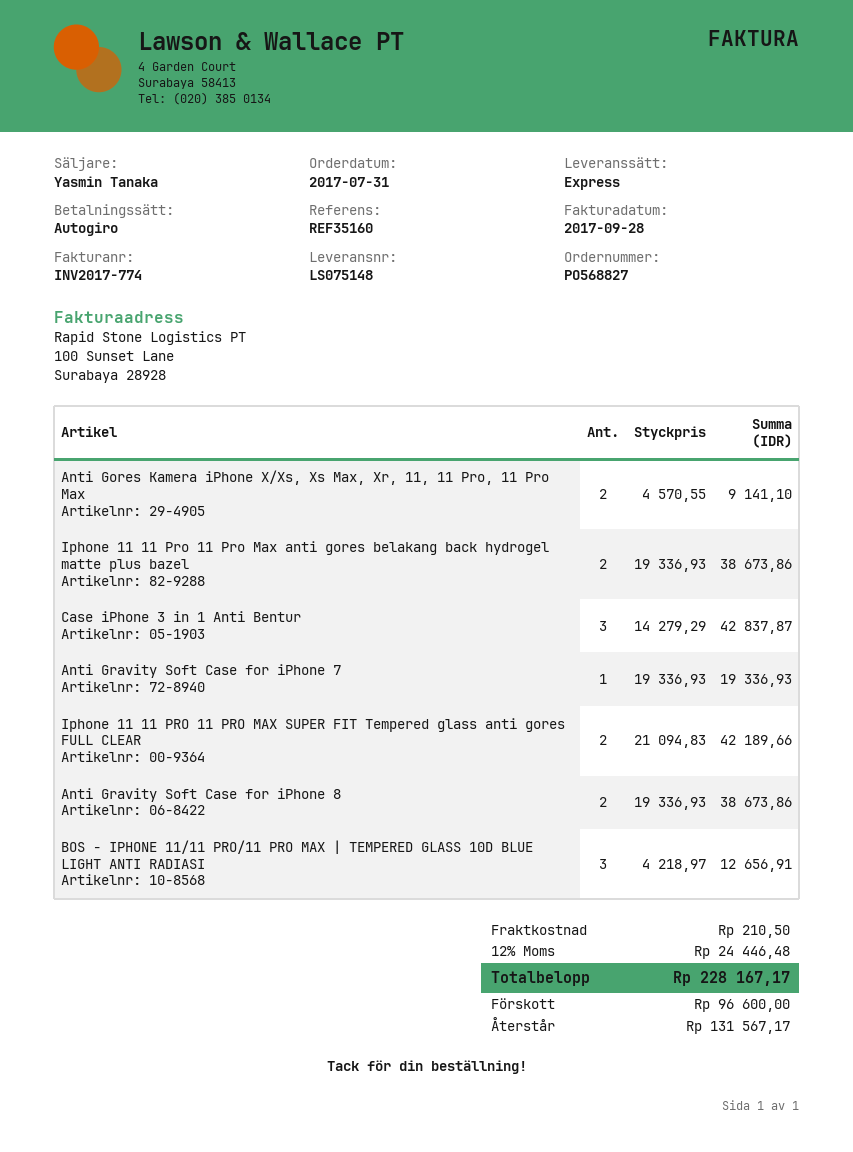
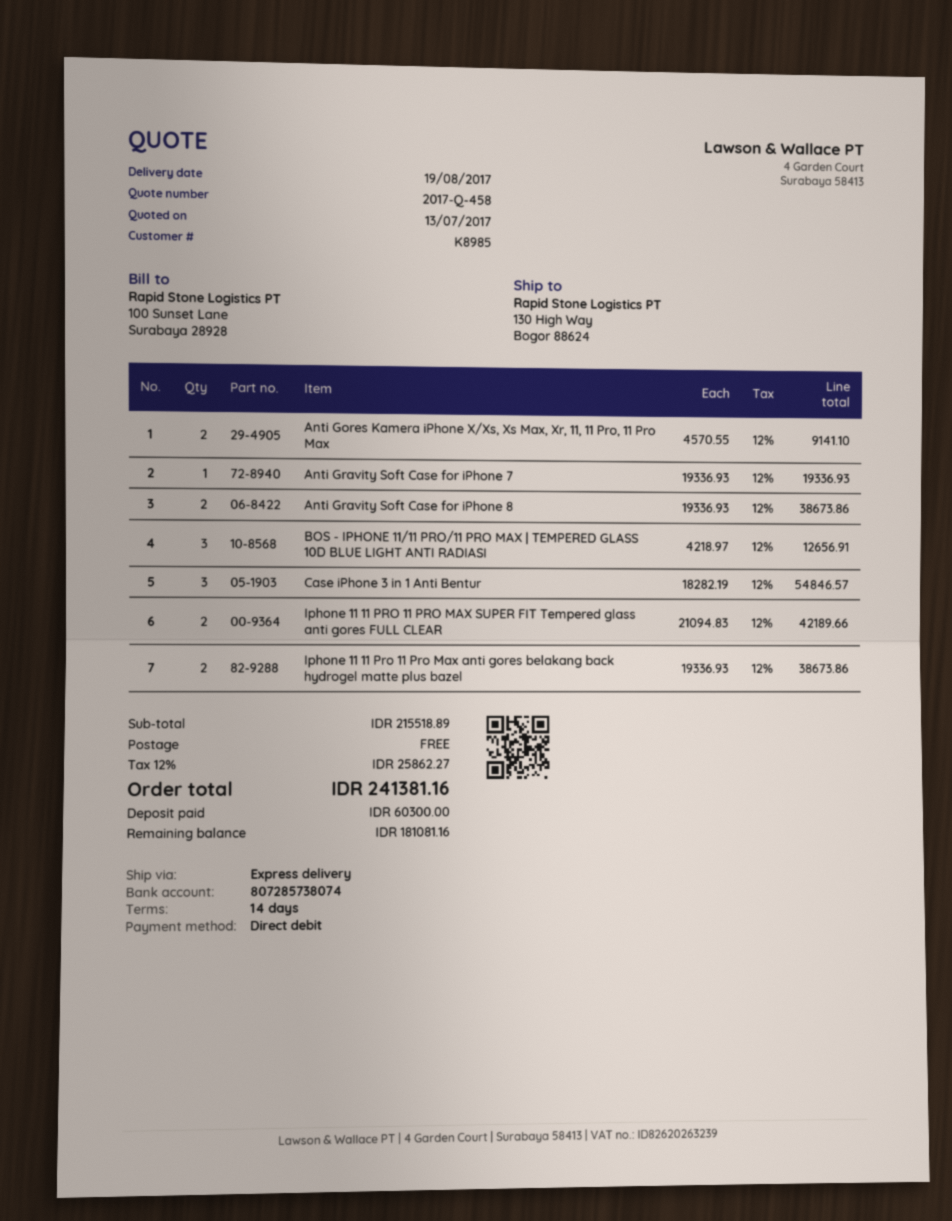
Case iPhone 3 in 1 Anti Bentur: 3 x 14279.29 = 42837.87 -> 3 x 18282.19 = 54846.57
shipping: 210.50 -> 0.00
tax: 12% = 24446.48 -> 12% = 25862.27
total: 228167.17 -> 241381.16
deposit: 96600.00 -> 60300.00
balance: 131567.17 -> 181081.16

